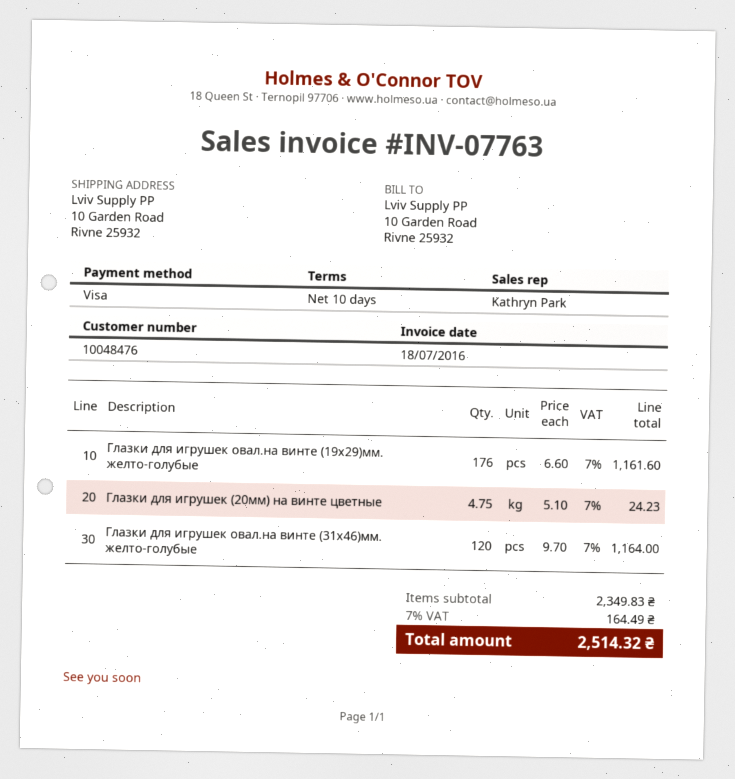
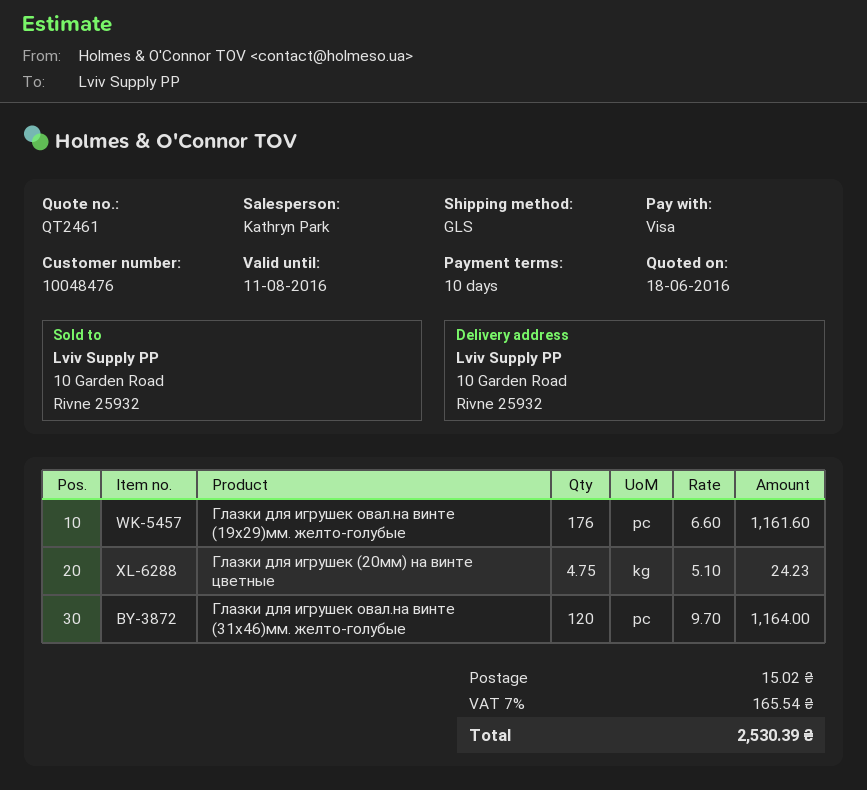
shipping: none -> 15.02
tax: 7% = 164.49 -> 7% = 165.54
total: 2514.32 -> 2530.39

